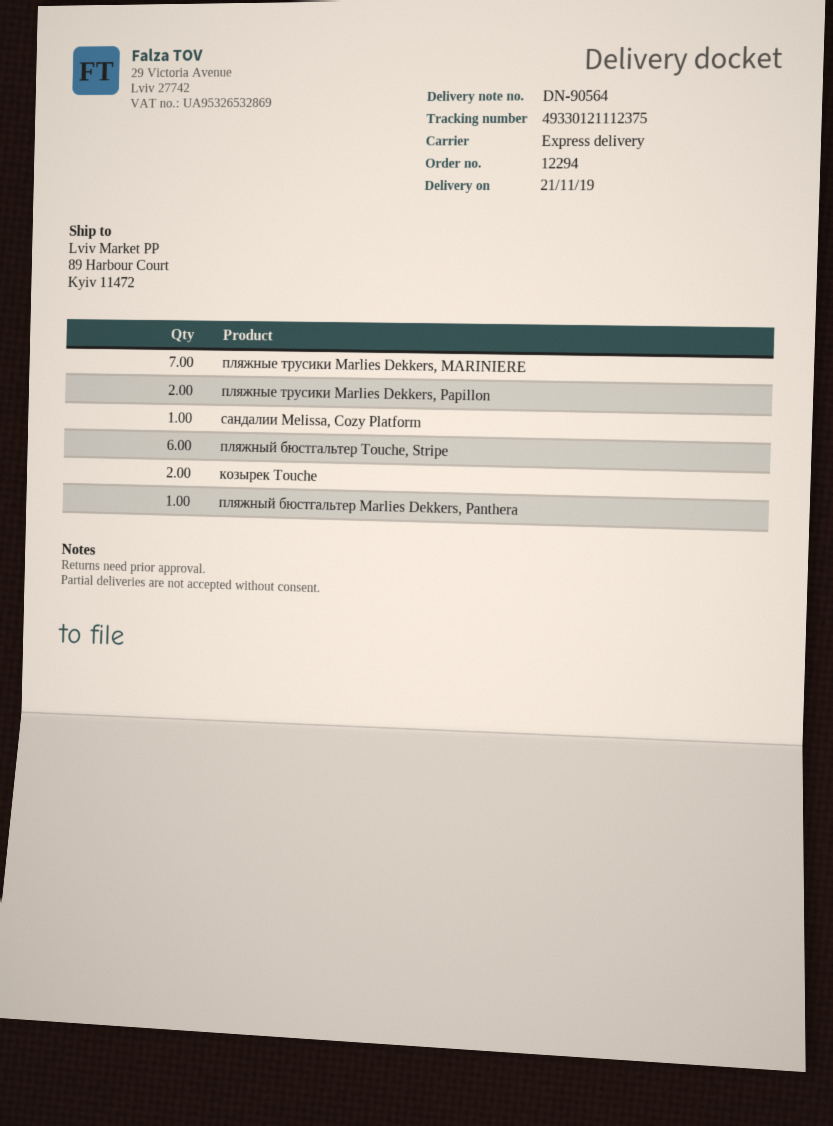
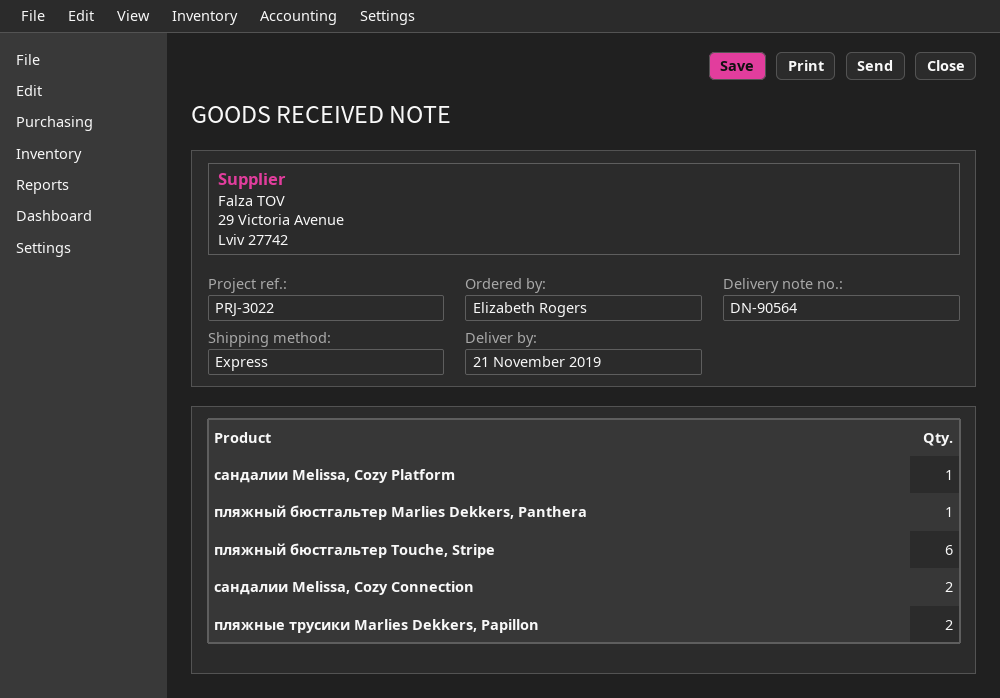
пляжные трусики Marlies Dekkers, MARINIERE: 7 -> none
козырек Touche: 2 -> none
сандалии Melissa, Cozy Connection: none -> 2

